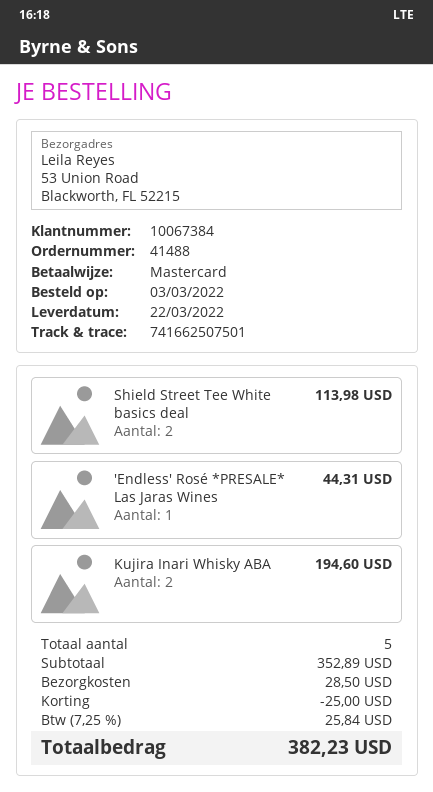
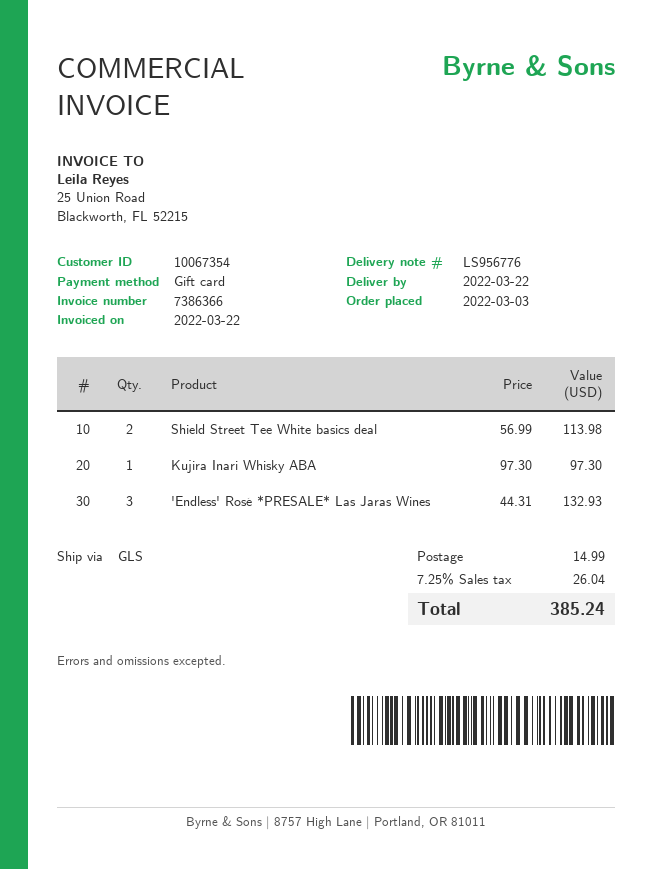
customer number: 10067384 -> 10067354
payment method: Mastercard -> gift card
'Endless' Rosé *PRESALE* Las Jaras Wines: 1 for 44.31 -> 3 for 132.93
Kujira Inari Whisky ABA: 2 for 194.60 -> 1 for 97.30
discount: 25.00 -> none
shipping: 28.50 -> 14.99
tax: 7.25% = 25.84 -> 7.25% = 26.04
total: 382.23 -> 385.24

